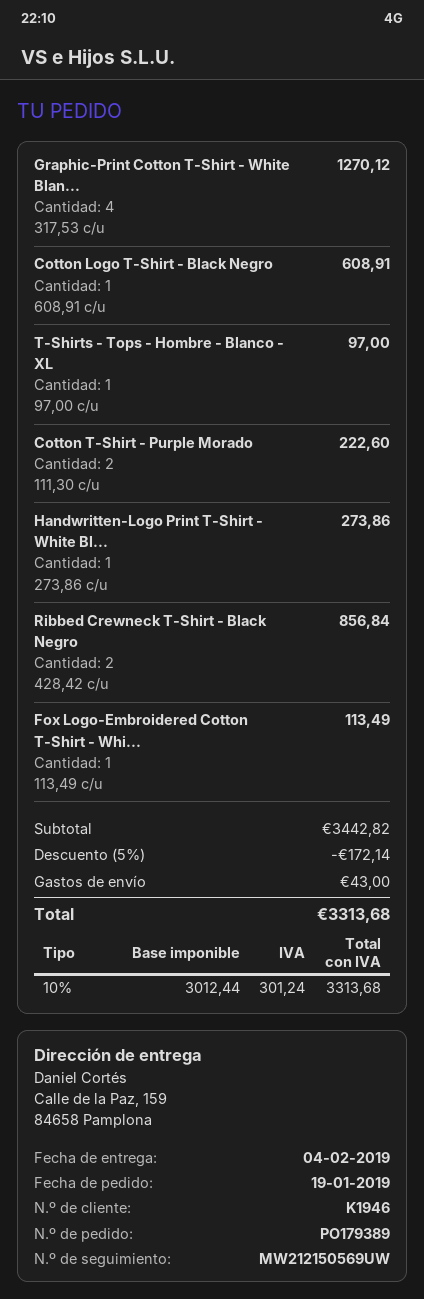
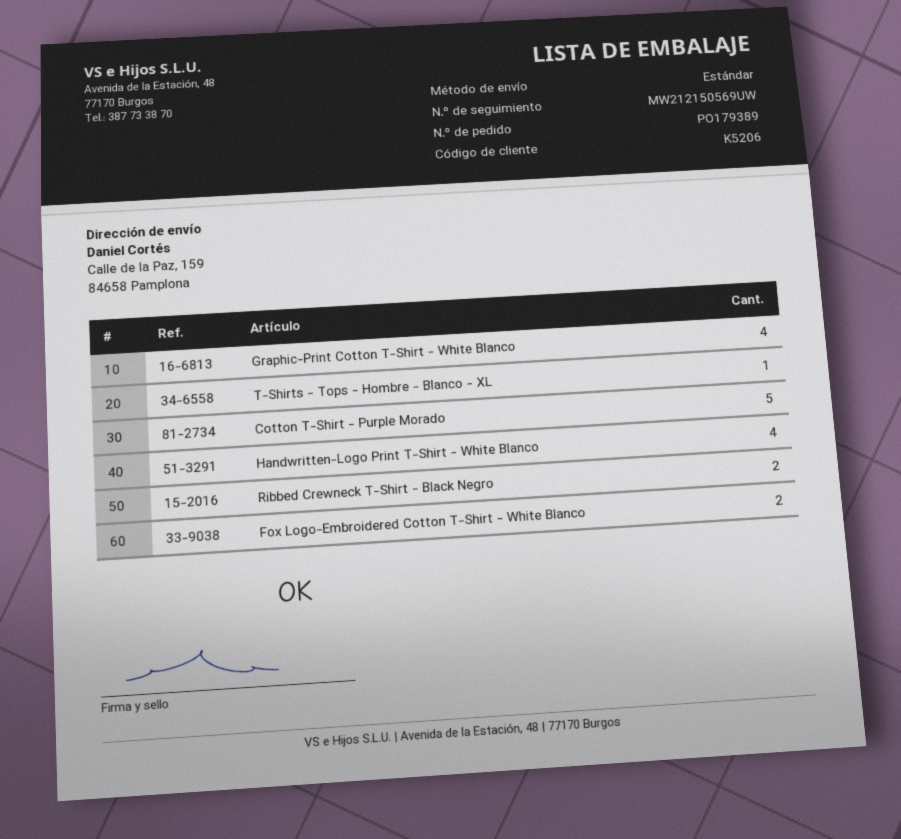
customer number: K1946 -> K5206
Cotton Logo T-Shirt - Black Negro: 1 -> none
Cotton T-Shirt - Purple Morado: 2 -> 5
Handwritten-Logo Print T-Shirt - White Bl...: 1 -> 4
Fox Logo-Embroidered Cotton T-Shirt - Whi...: 1 -> 2

